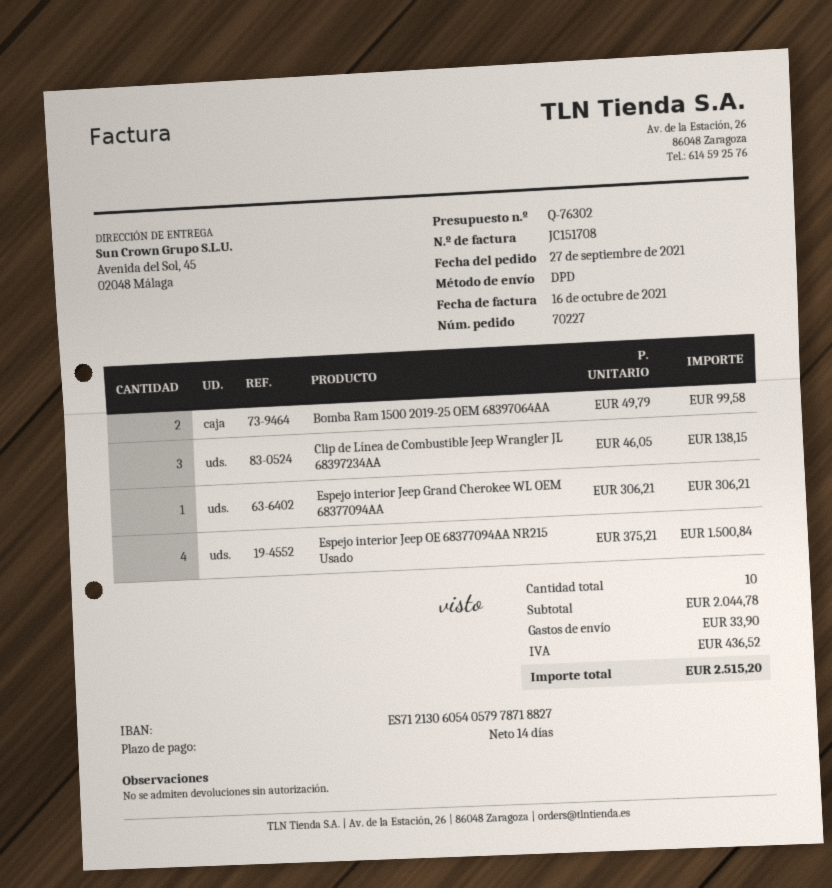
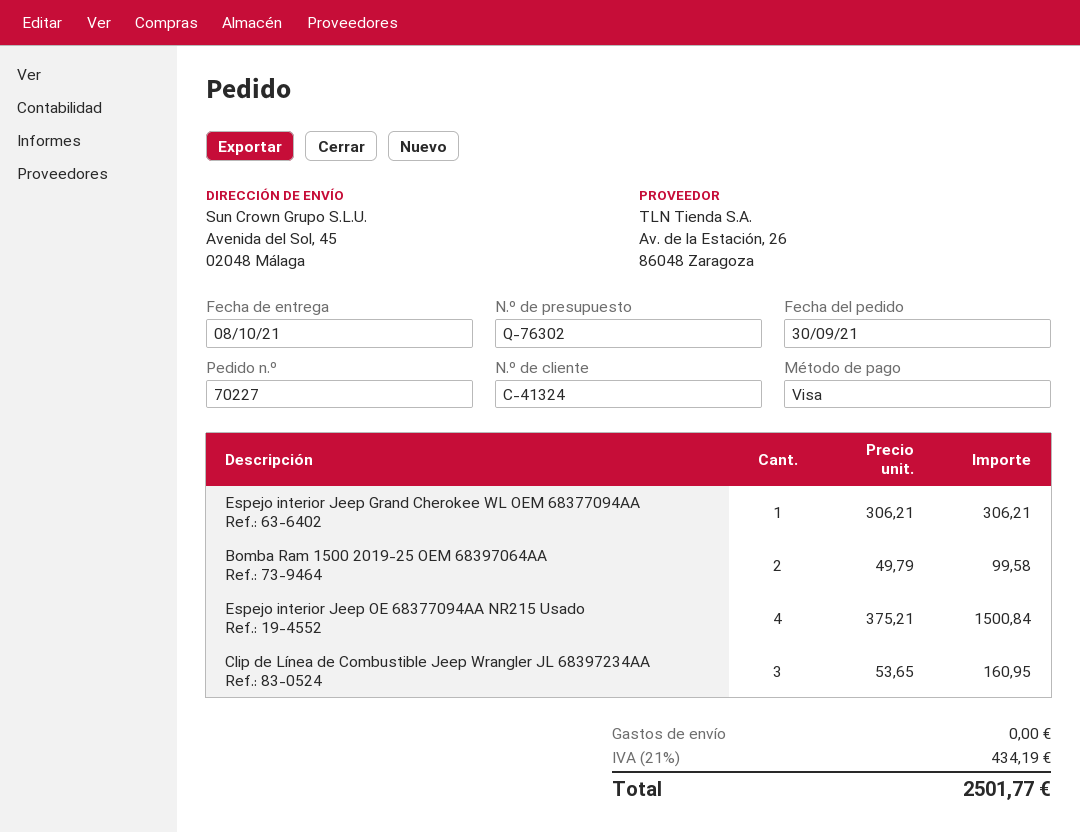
order date: 2021-09-27 -> 2021-09-30
Clip de Línea de Combustible Jeep Wrangler JL 68397234AA: 3 x 46.05 = 138.15 -> 3 x 53.65 = 160.95
shipping: 33.90 -> 0.00
tax: 436.52 -> 434.19
total: 2515.20 -> 2501.77

